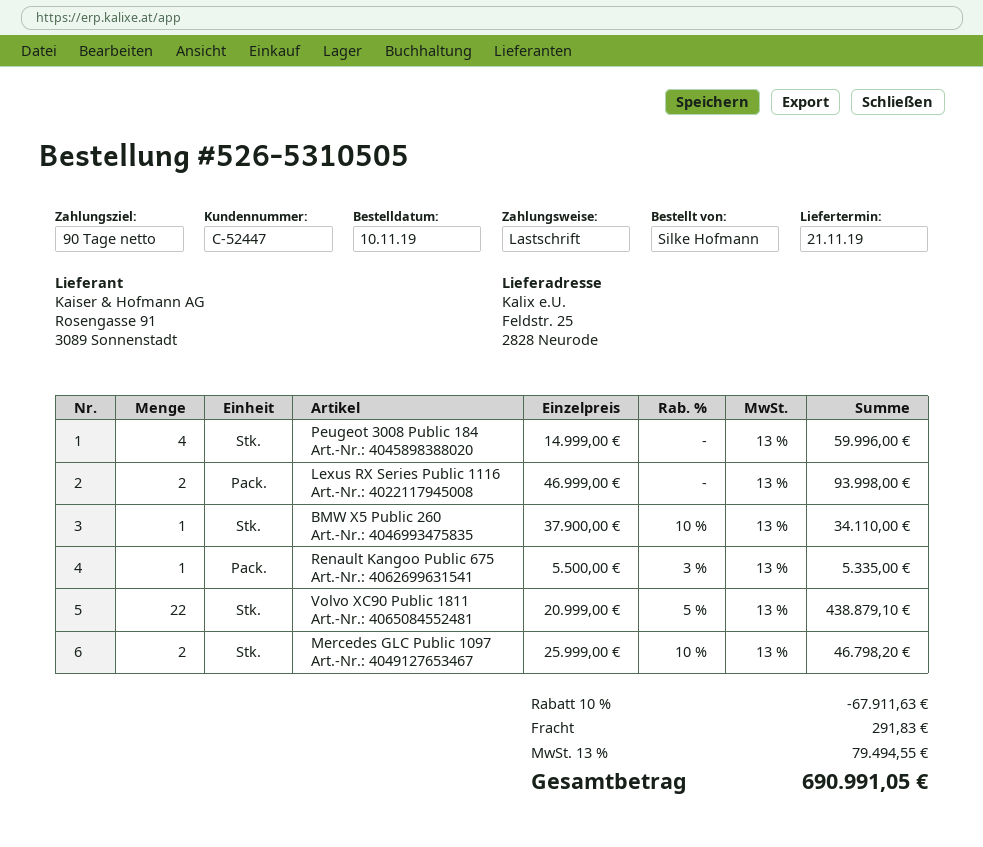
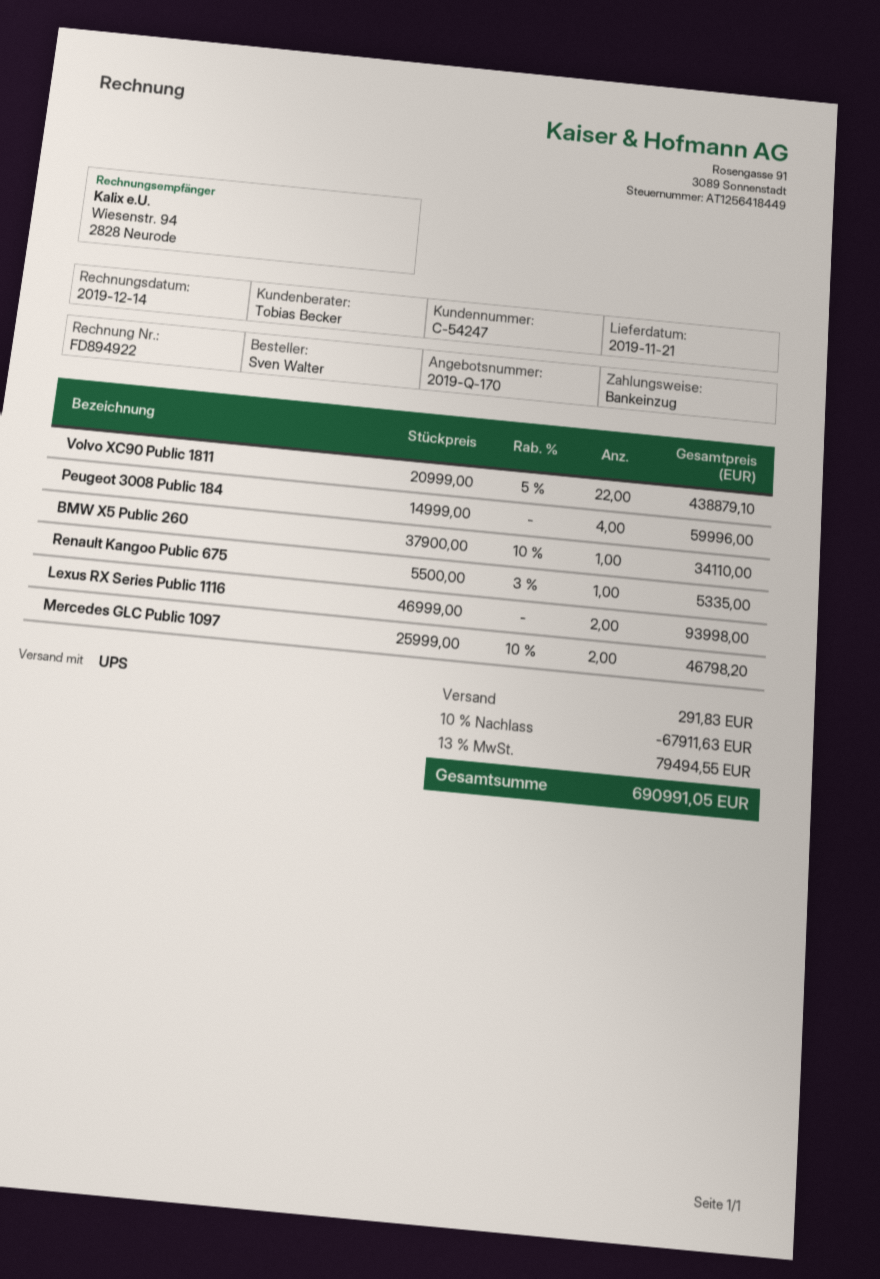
customer number: C-52447 -> C-54247
ordered by: Silke Hofmann -> Sven Walter

